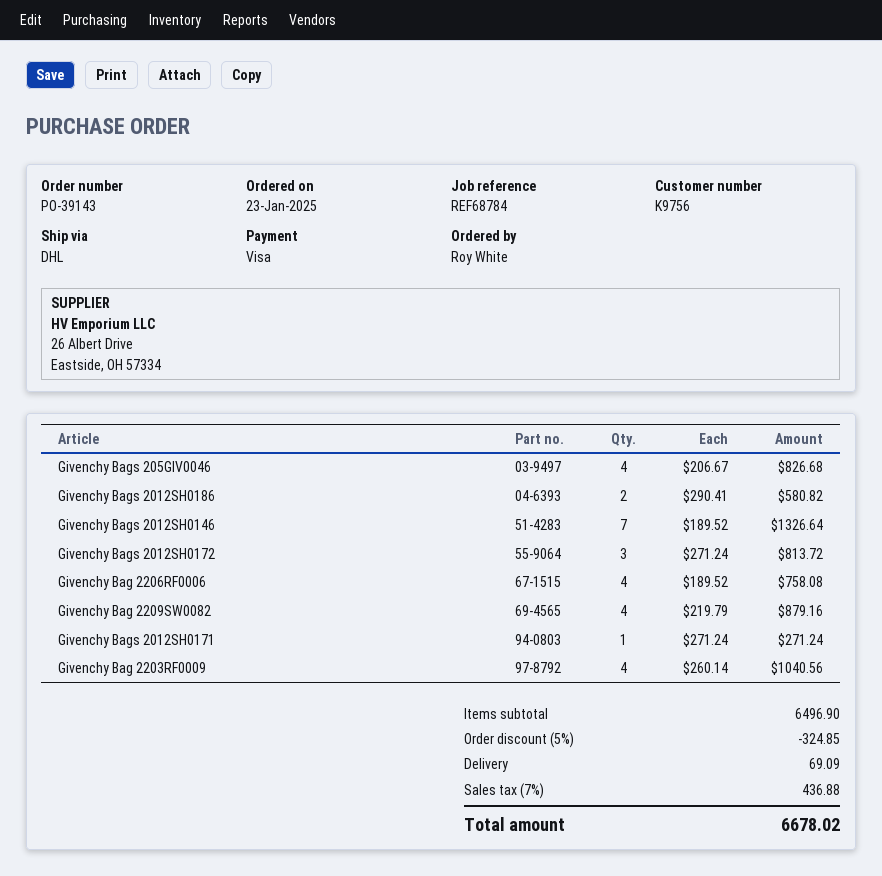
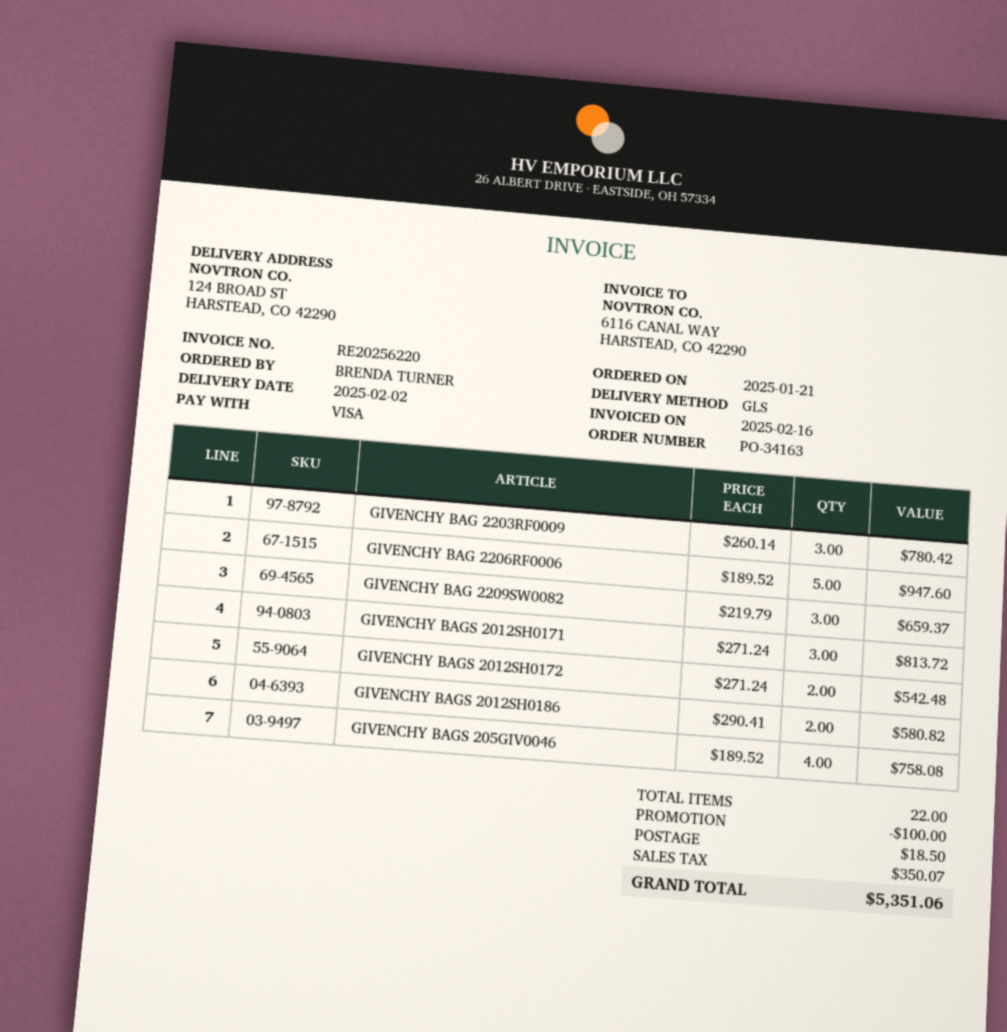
order number: PO-39143 -> PO-34163
order date: 2025-01-23 -> 2025-01-21
ordered by: Roy White -> BRENDA TURNER
shipping method: DHL -> GLS
Givenchy Bags 205GIV0046: 4 x 206.67 = 826.68 -> 4 x 189.52 = 758.08
Givenchy Bags 2012SH0146: 7 x 189.52 = 1326.64 -> none
Givenchy Bags 2012SH0172: 3 x 271.24 = 813.72 -> 2 x 271.24 = 542.48
Givenchy Bag 2206RF0006: 4 x 189.52 = 758.08 -> 5 x 189.52 = 947.60
Givenchy Bag 2209SW0082: 4 x 219.79 = 879.16 -> 3 x 219.79 = 659.37
Givenchy Bags 2012SH0171: 1 x 271.24 = 271.24 -> 3 x 271.24 = 813.72
Givenchy Bag 2203RF0009: 4 x 260.14 = 1040.56 -> 3 x 260.14 = 780.42
discount: 324.85 -> 100.00
shipping: 69.09 -> 18.50
tax: 436.88 -> 350.07
total: 6678.02 -> 5351.06

